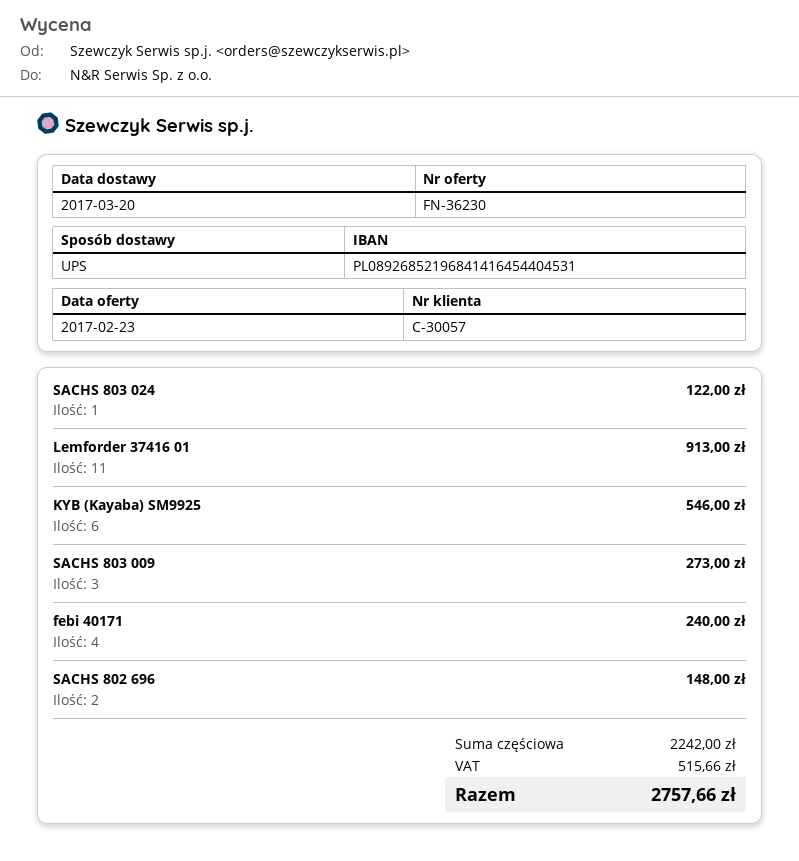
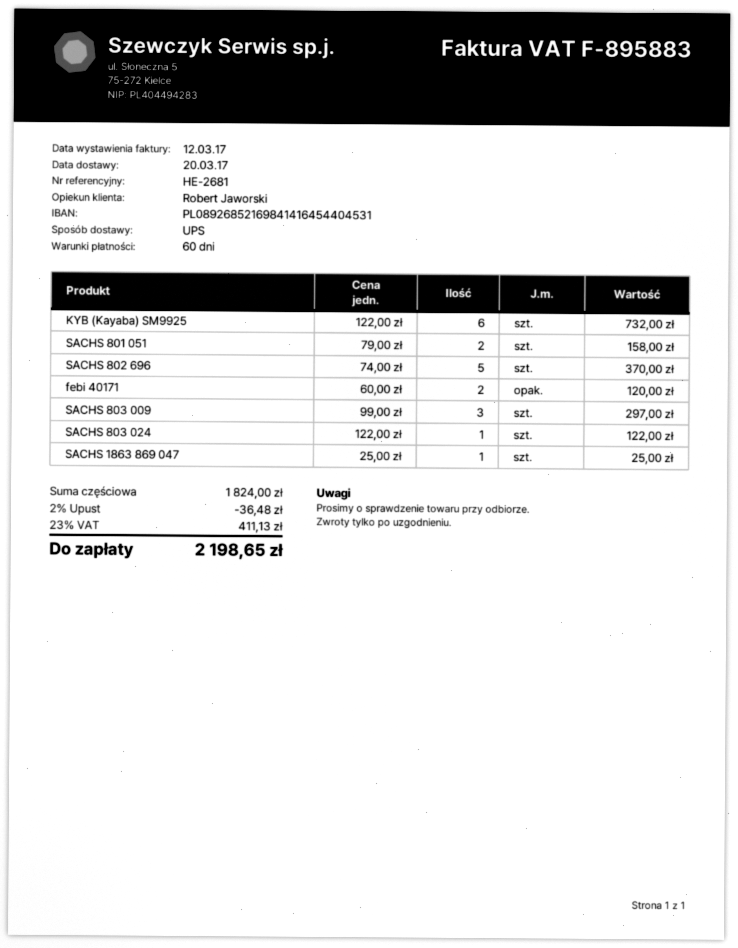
bank account: PL08926852196841416454404531 -> PL08926852169841416454404531
Lemforder 37416 01: 11 for 913.00 -> none
KYB (Kayaba) SM9925: 6 for 546.00 -> 6 for 732.00
SACHS 803 009: 3 for 273.00 -> 3 for 297.00
febi 40171: 4 for 240.00 -> 2 for 120.00
SACHS 802 696: 2 for 148.00 -> 5 for 370.00
SACHS 801 051: none -> 2 for 158.00
SACHS 1863 869 047: none -> 1 for 25.00
subtotal: 2242.00 -> 1824.00
discount: none -> 2% = 36.48
tax: 515.66 -> 411.13
total: 2757.66 -> 2198.65

